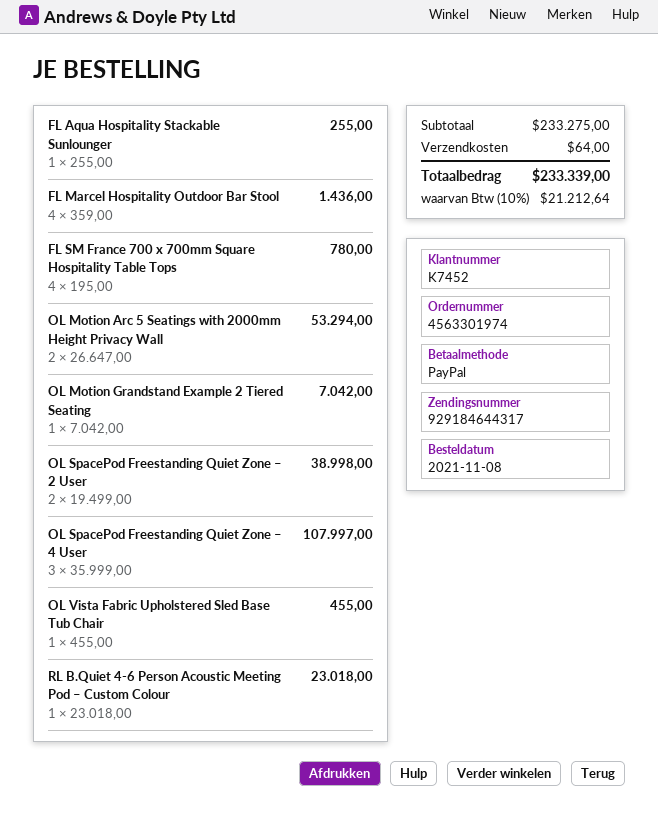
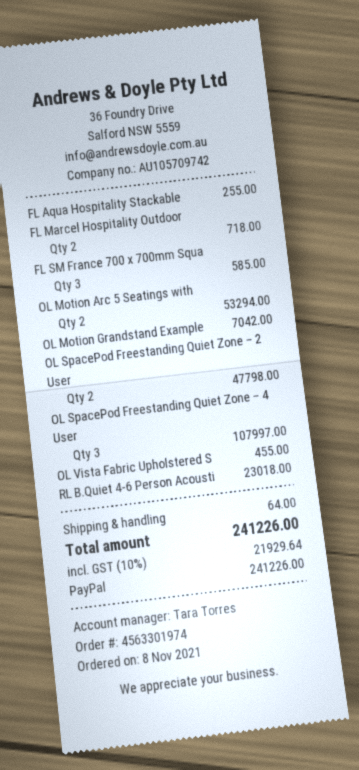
FL Marcel Hospitality Outdoor Bar Stool: 4 for 1436.00 -> 2 for 718.00
FL SM France 700 x 700mm Square Hospitality Table Tops: 4 for 780.00 -> 3 for 585.00
OL SpacePod Freestanding Quiet Zone – 2 User: 2 for 38998.00 -> 2 for 47798.00
tax: 10% = 21212.64 -> 10% = 21929.64
total: 233339.00 -> 241226.00

